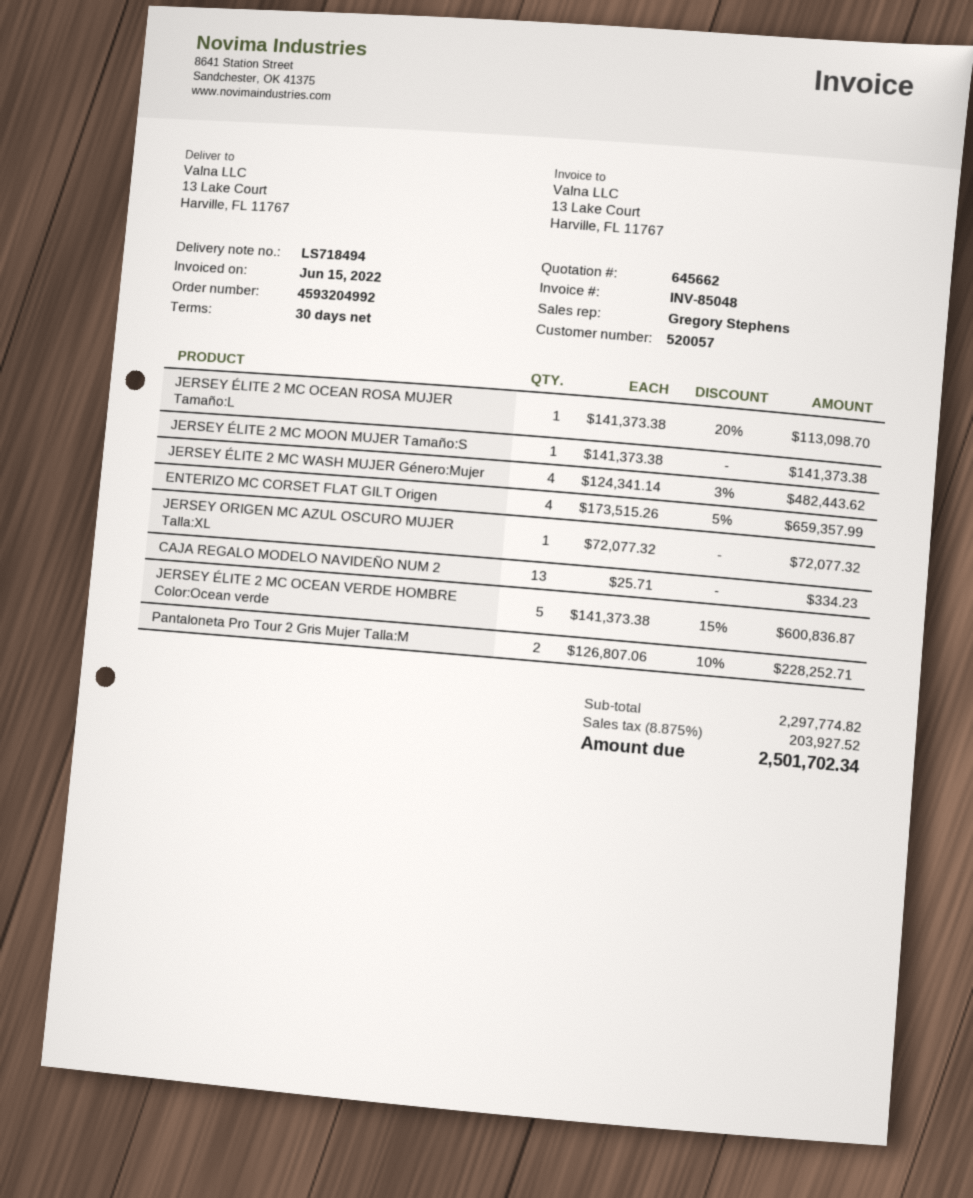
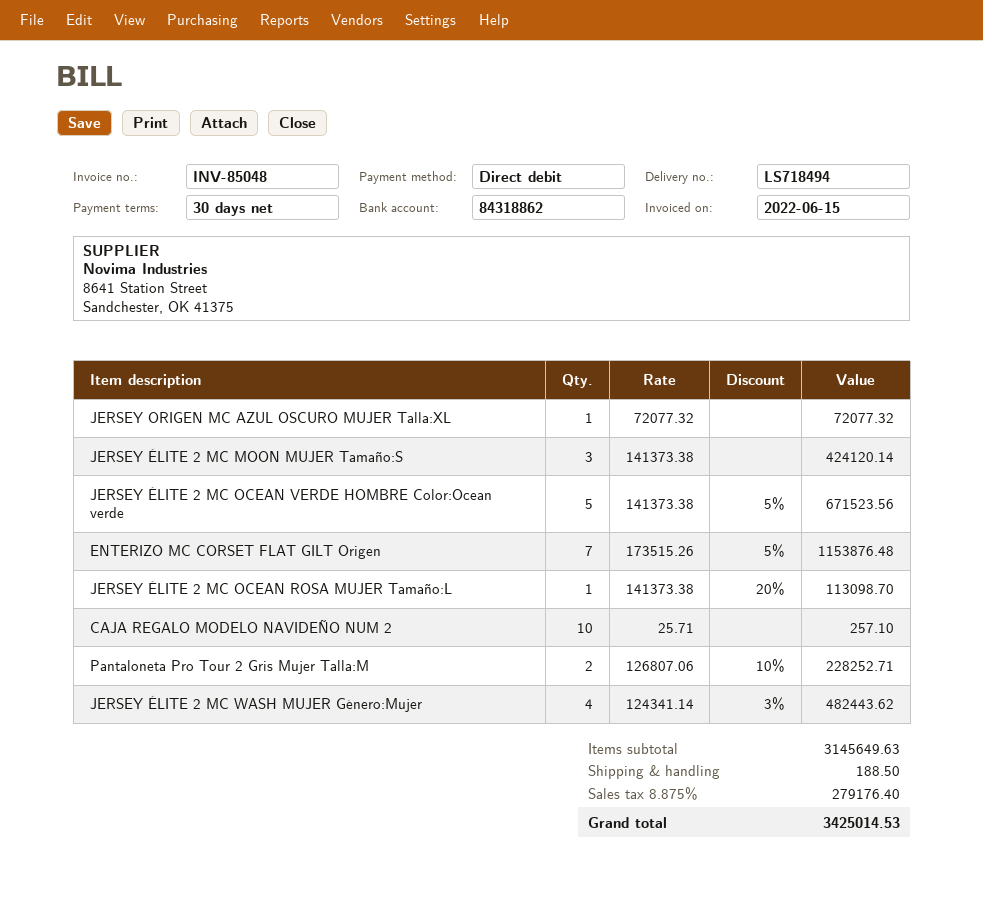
JERSEY ÉLITE 2 MC MOON MUJER Tamaño:S: 1 x 141373.38 = 141373.38 -> 3 x 141373.38 = 424120.14
ENTERIZO MC CORSET FLAT GILT Origen: 4 x 173515.26 - 5% = 659357.99 -> 7 x 173515.26 - 5% = 1153876.48
CAJA REGALO MODELO NAVIDEÑO NUM 2: 13 x 25.71 = 334.23 -> 10 x 25.71 = 257.10
JERSEY ÉLITE 2 MC OCEAN VERDE HOMBRE Color:Ocean verde: 5 x 141373.38 - 15% = 600836.87 -> 5 x 141373.38 - 5% = 671523.56
subtotal: 2297774.82 -> 3145649.63
shipping: none -> 188.50
tax: 8.875% = 203927.52 -> 8.875% = 279176.40
total: 2501702.34 -> 3425014.53

